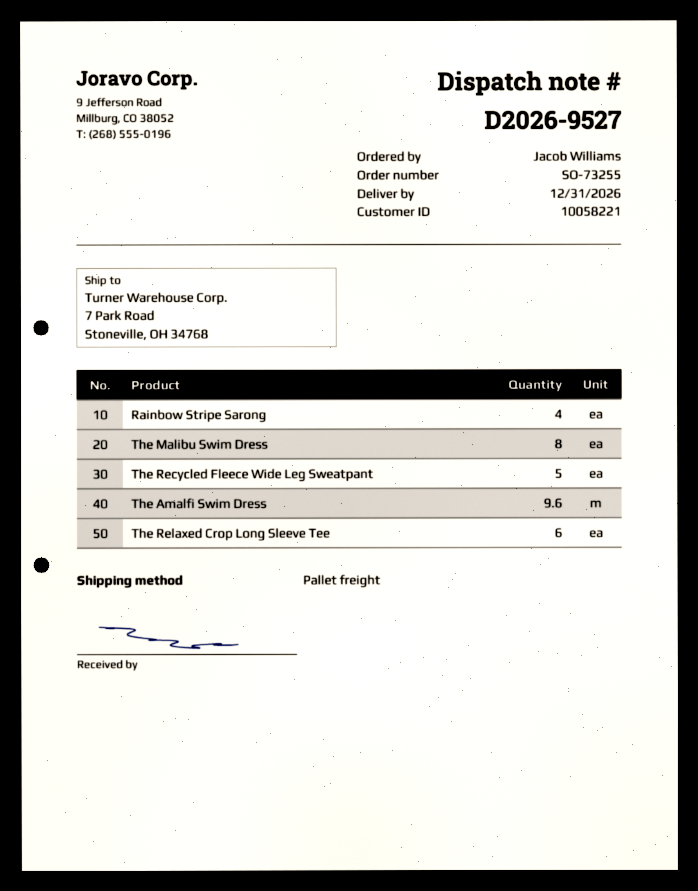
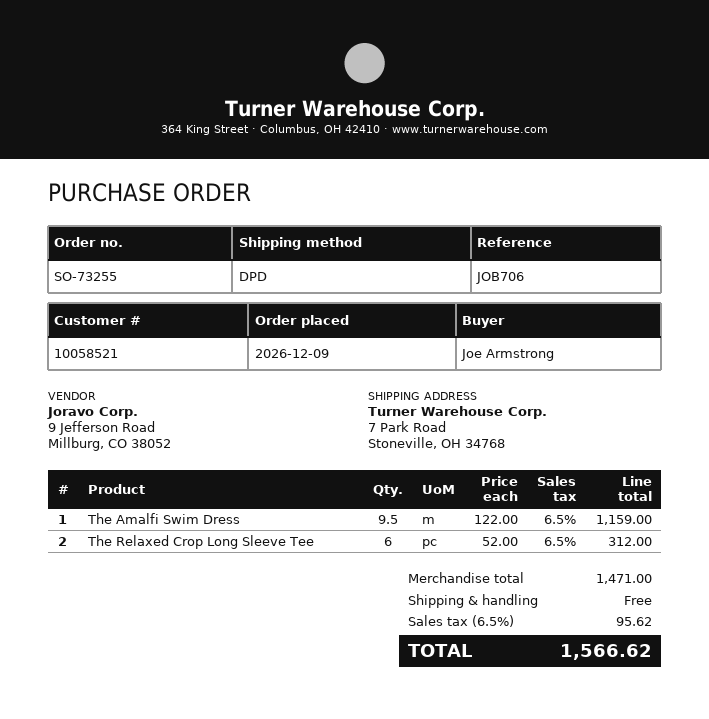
customer number: 10058221 -> 10058521
ordered by: Jacob Williams -> Joe Armstrong
shipping method: pallet freight -> DPD
Rainbow Stripe Sarong: 4 -> none
The Malibu Swim Dress: 8 -> none
The Recycled Fleece Wide Leg Sweatpant: 5 -> none
The Amalfi Swim Dress: 9.6 -> 9.5

